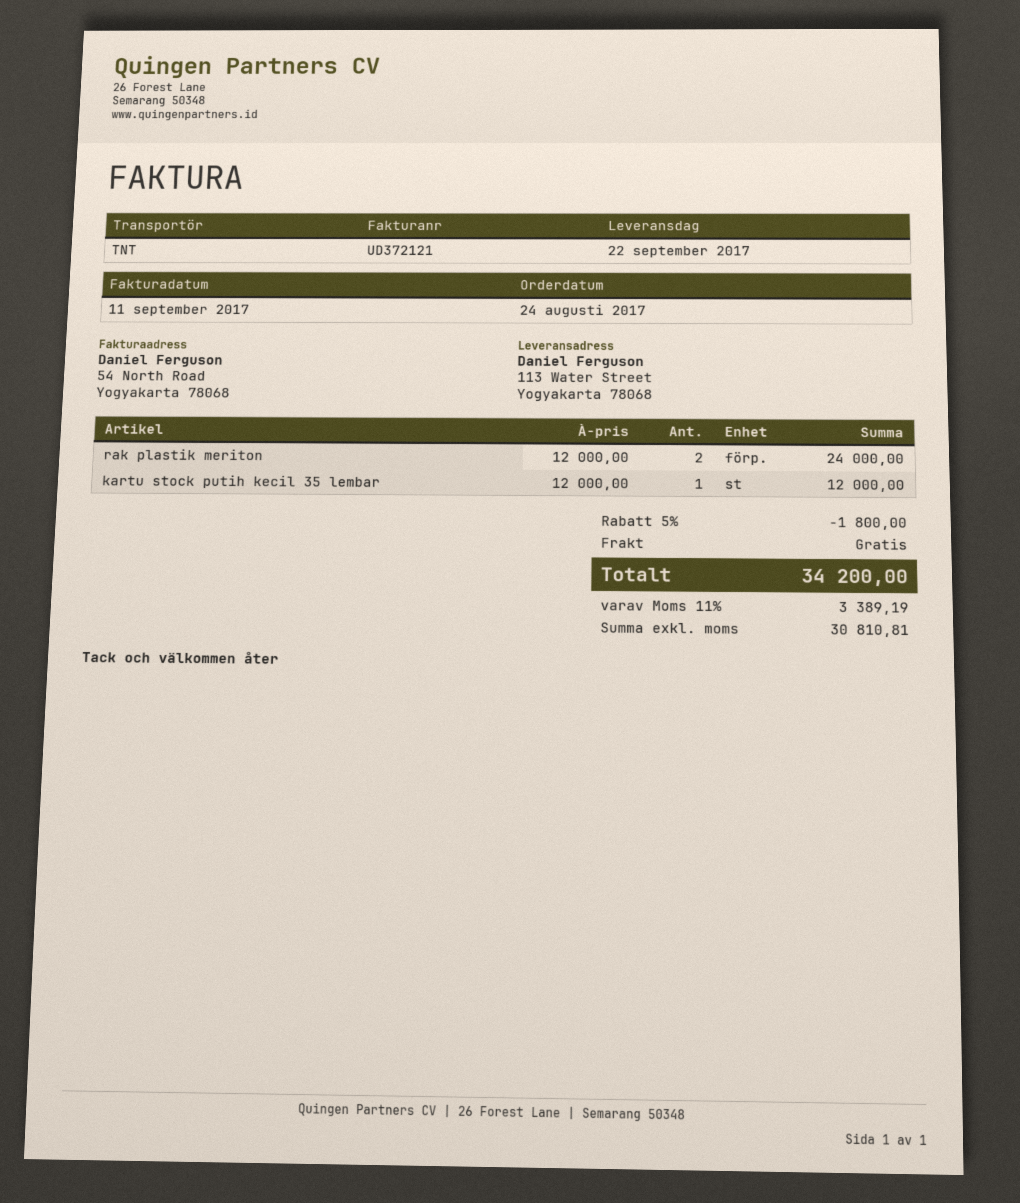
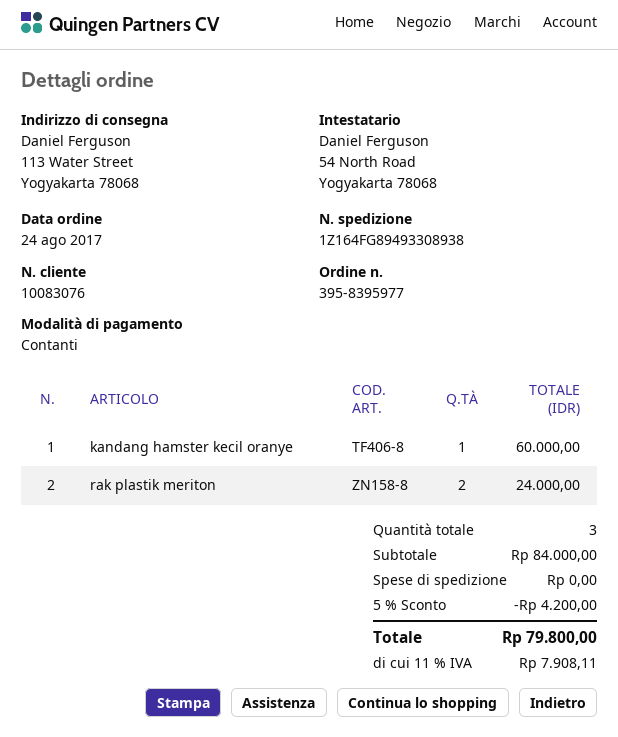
kartu stock putih kecil 35 lembar: 1 for 12000.00 -> none
kandang hamster kecil oranye: none -> 1 for 60000.00
discount: 5% = 1800.00 -> 5% = 4200.00
tax: 11% = 3389.19 -> 11% = 7908.11
total: 34200.00 -> 79800.00

